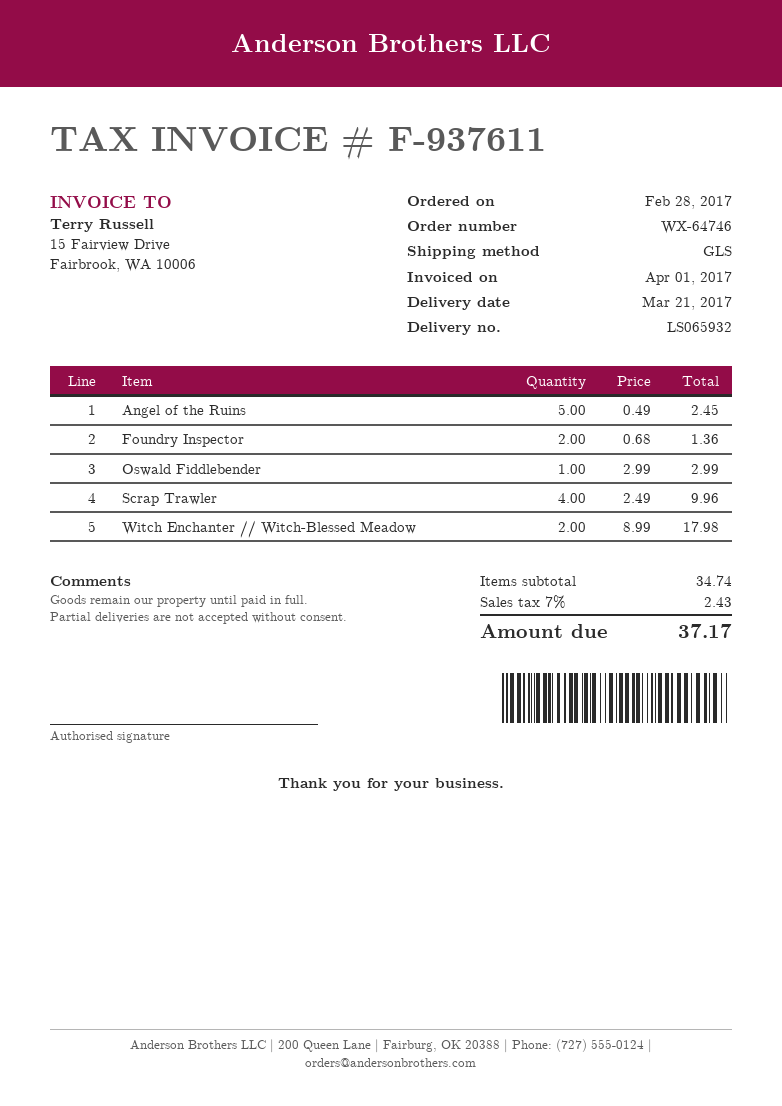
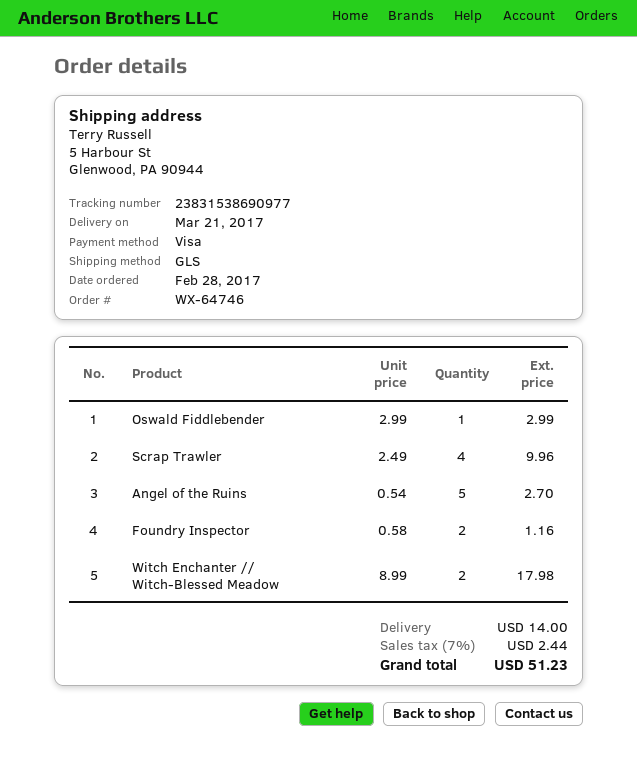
Angel of the Ruins: 5 x 0.49 = 2.45 -> 5 x 0.54 = 2.70
Foundry Inspector: 2 x 0.68 = 1.36 -> 2 x 0.58 = 1.16
shipping: none -> 14.00
tax: 7% = 2.43 -> 7% = 2.44
total: 37.17 -> 51.23

